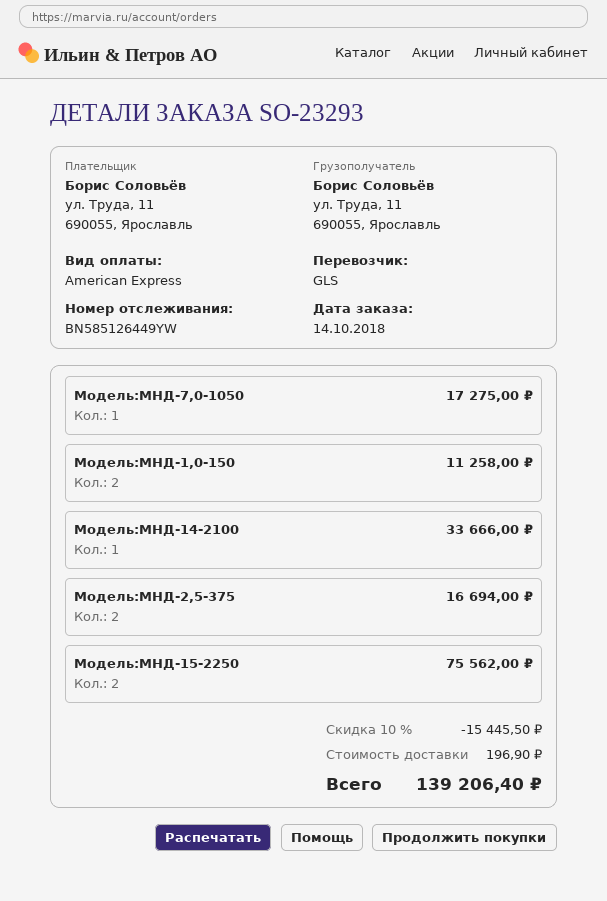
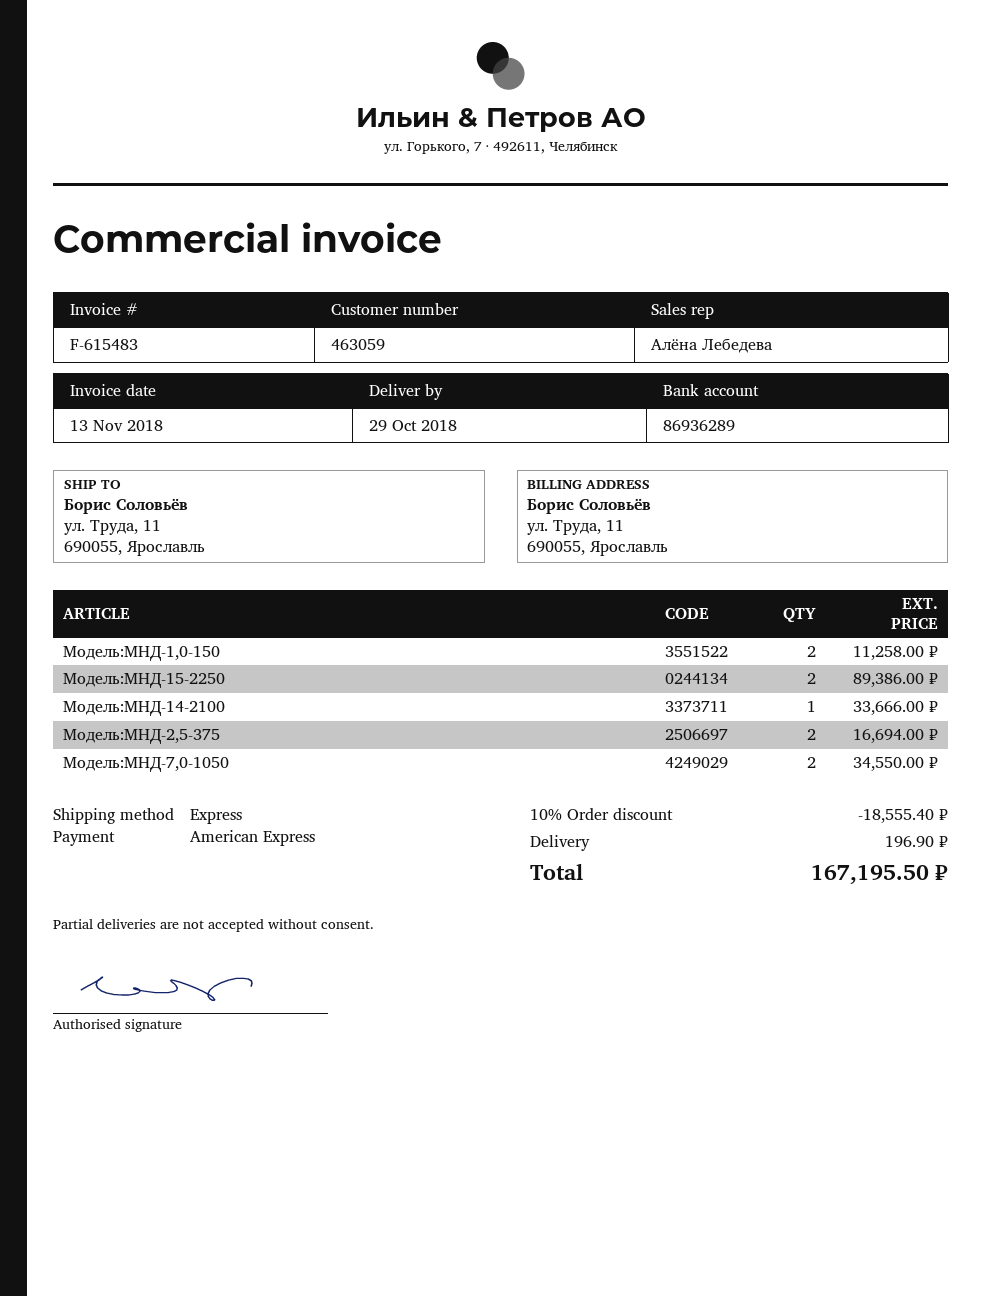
shipping method: GLS -> express
Модель:МНД-7,0-1050: 1 for 17275.00 -> 2 for 34550.00
Модель:МНД-15-2250: 2 for 75562.00 -> 2 for 89386.00
discount: 10% = 15445.50 -> 10% = 18555.40
total: 139206.40 -> 167195.50

